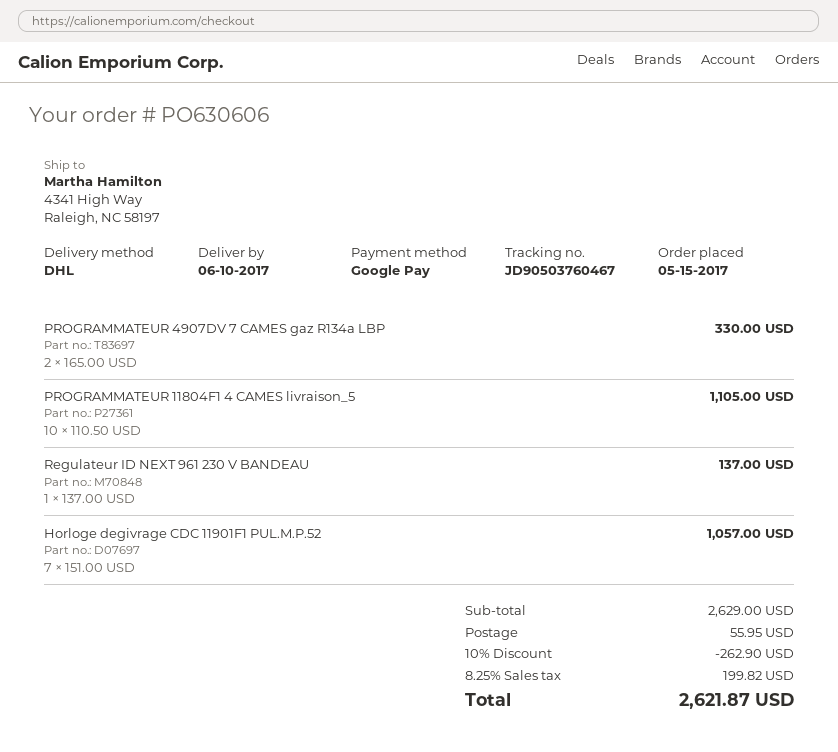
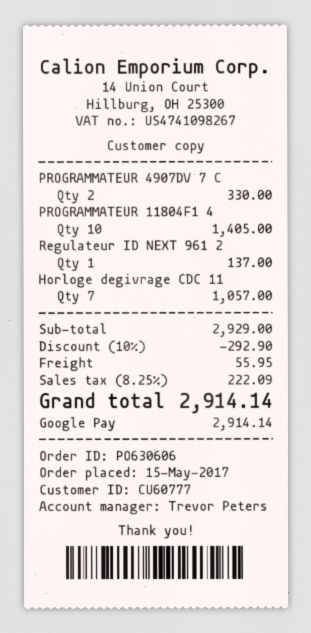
PROGRAMMATEUR 11804F1 4 CAMES livraison_5: 10 for 1105.00 -> 10 for 1405.00
subtotal: 2629.00 -> 2929.00
discount: 10% = 262.90 -> 10% = 292.90
tax: 8.25% = 199.82 -> 8.25% = 222.09
total: 2621.87 -> 2914.14

